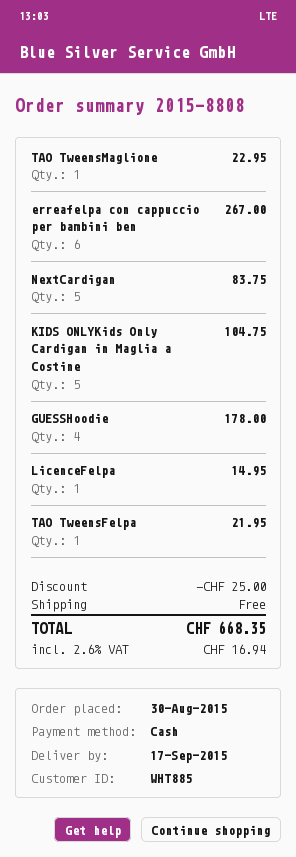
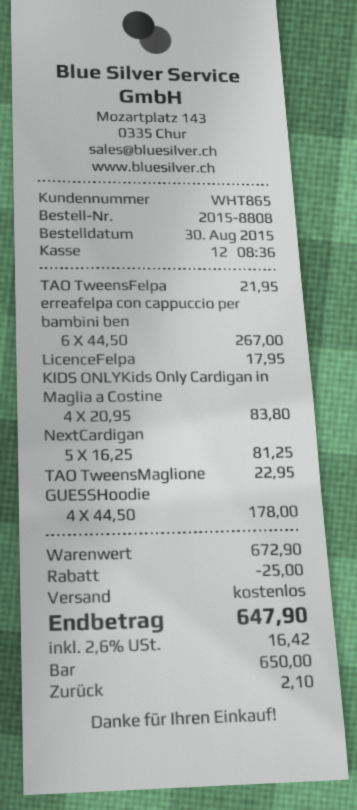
customer number: WHT885 -> WHT865
NextCardigan: 5 for 83.75 -> 5 for 81.25
KIDS ONLYKids Only Cardigan in Maglia a Costine: 5 for 104.75 -> 4 for 83.80
LicenceFelpa: 1 for 14.95 -> 1 for 17.95
tax: 2.6% = 16.94 -> 2.6% = 16.42
total: 668.35 -> 647.90

